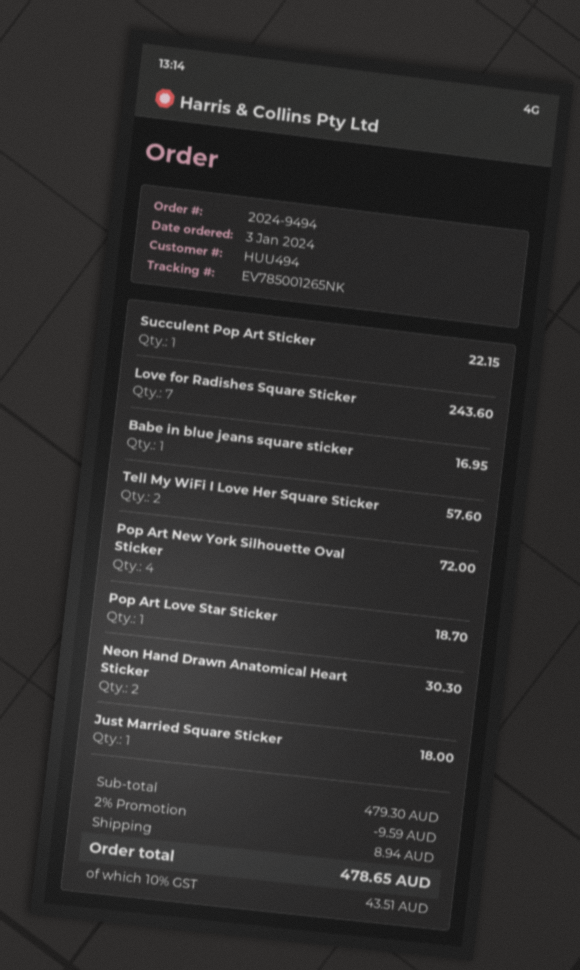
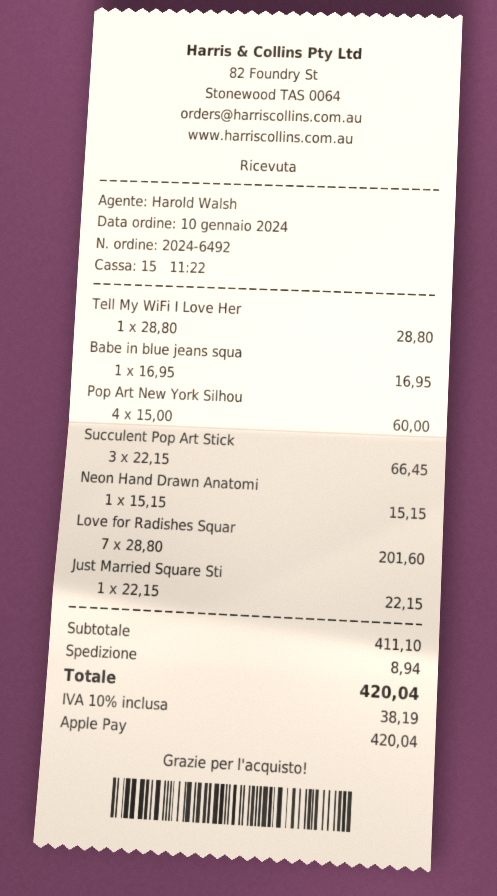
order number: 2024-9494 -> 2024-6492
order date: 2024-01-03 -> 2024-01-10
Succulent Pop Art Sticker: 1 for 22.15 -> 3 for 66.45
Love for Radishes Square Sticker: 7 for 243.60 -> 7 for 201.60
Tell My WiFi I Love Her Square Sticker: 2 for 57.60 -> 1 for 28.80
Pop Art New York Silhouette Oval Sticker: 4 for 72.00 -> 4 for 60.00
Pop Art Love Star Sticker: 1 for 18.70 -> none
Neon Hand Drawn Anatomical Heart Sticker: 2 for 30.30 -> 1 for 15.15
Just Married Square Sticker: 1 for 18.00 -> 1 for 22.15
subtotal: 479.30 -> 411.10
discount: 2% = 9.59 -> none
tax: 10% = 43.51 -> 10% = 38.19
total: 478.65 -> 420.04

